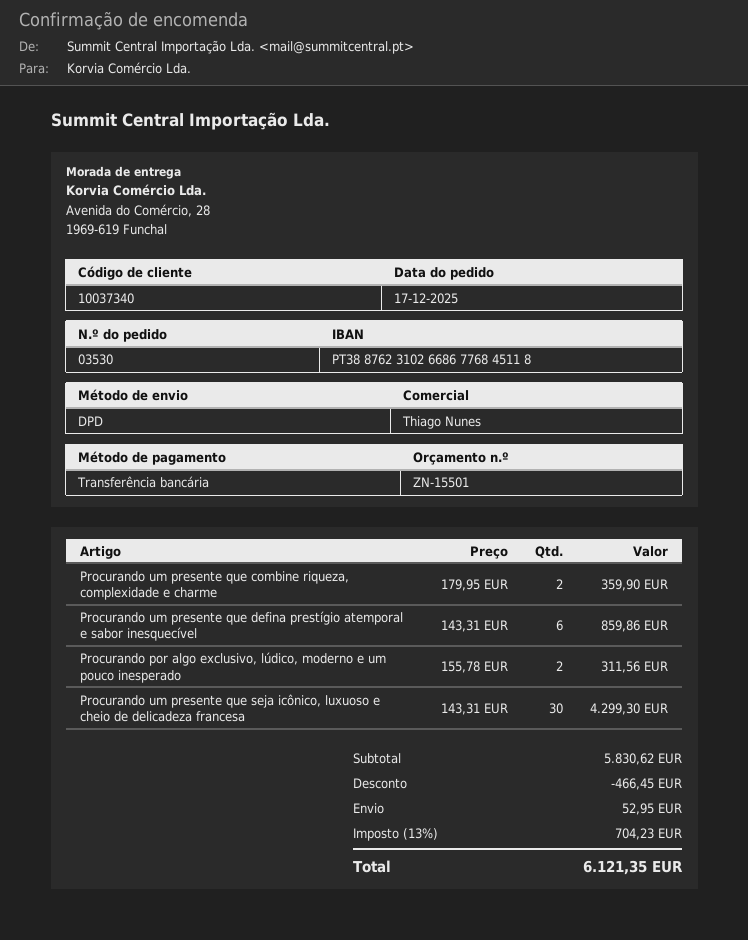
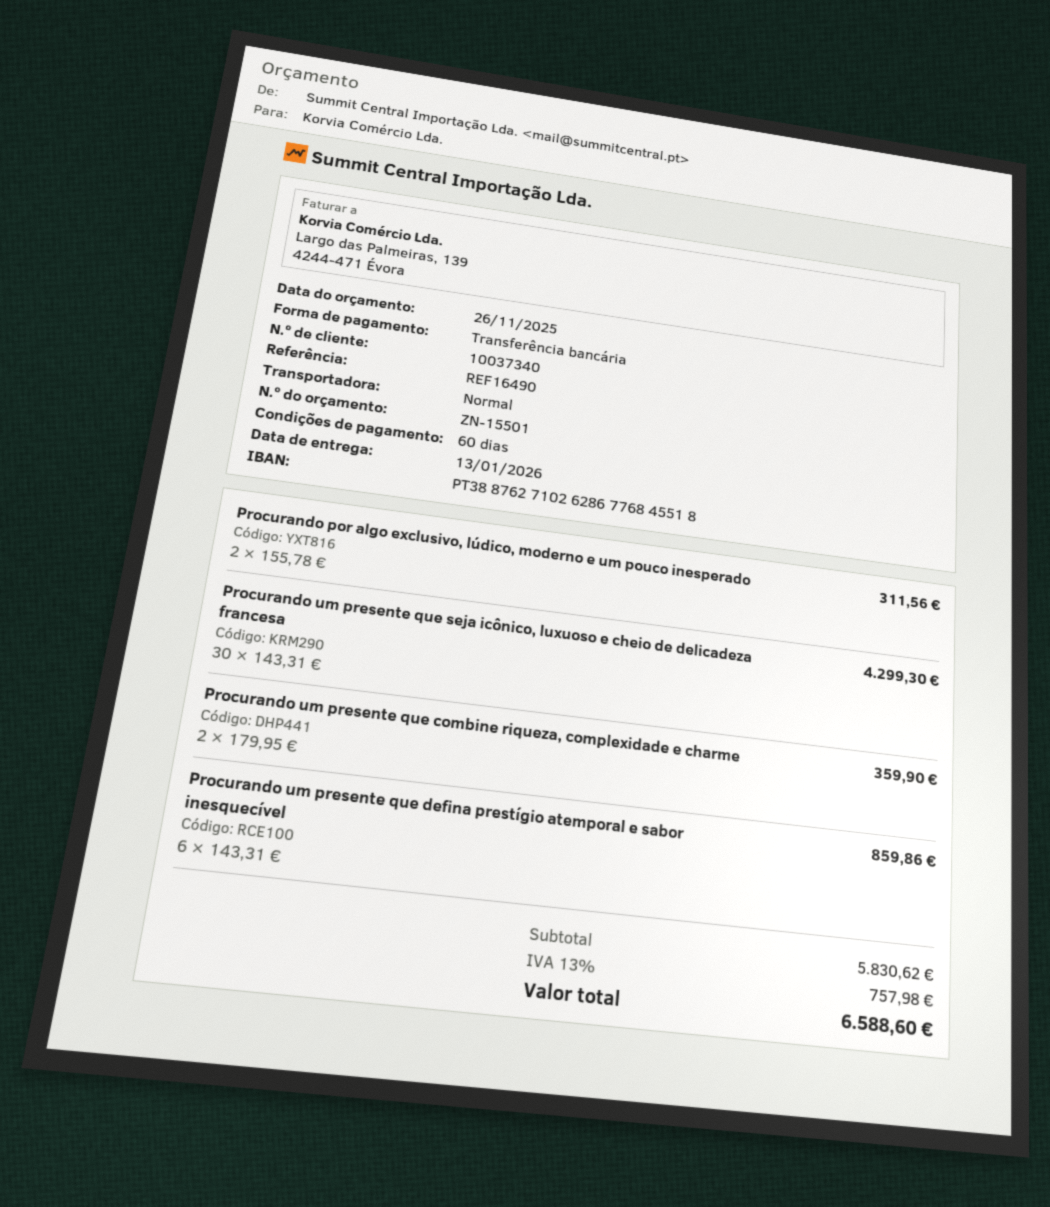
bank account: PT38876231026686776845118 -> PT38876271026286776845518
shipping method: DPD -> standard
discount: 466.45 -> none
shipping: 52.95 -> none
tax: 13% = 704.23 -> 13% = 757.98
total: 6121.35 -> 6588.60

